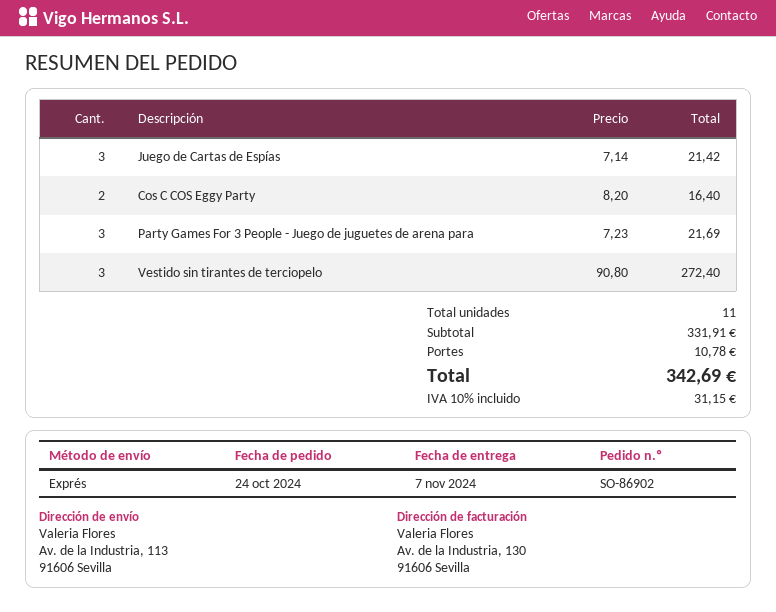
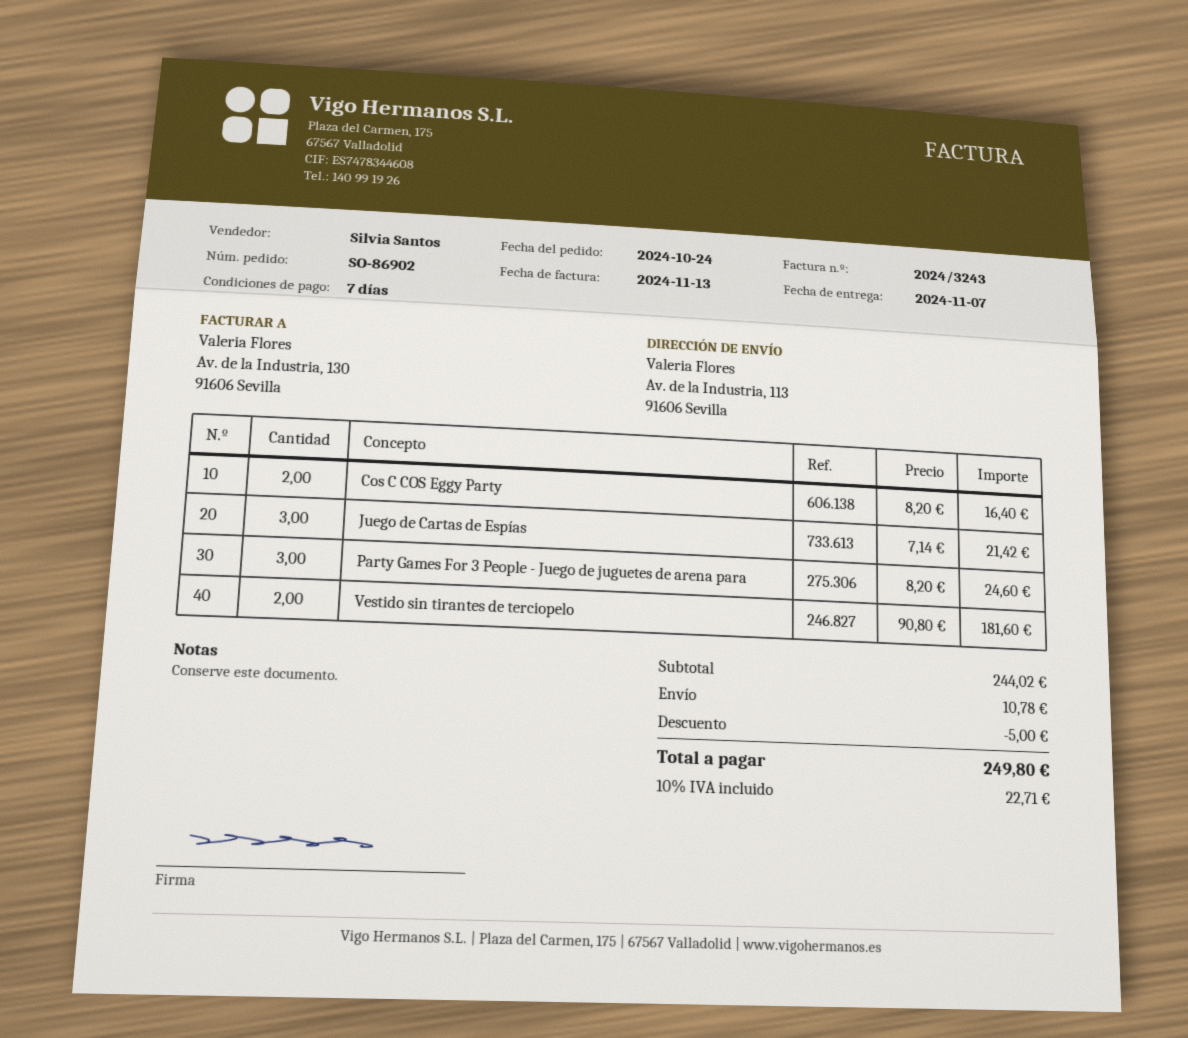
Party Games For 3 People - Juego de juguetes de arena para: 3 x 7.23 = 21.69 -> 3 x 8.20 = 24.60
Vestido sin tirantes de terciopelo: 3 x 90.80 = 272.40 -> 2 x 90.80 = 181.60
subtotal: 331.91 -> 244.02
discount: none -> 5.00
tax: 10% = 31.15 -> 10% = 22.71
total: 342.69 -> 249.80

